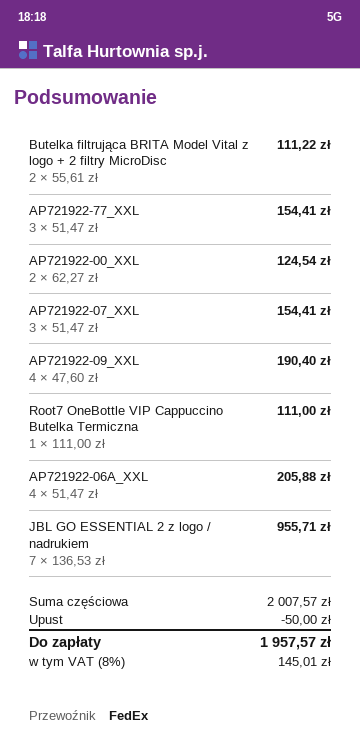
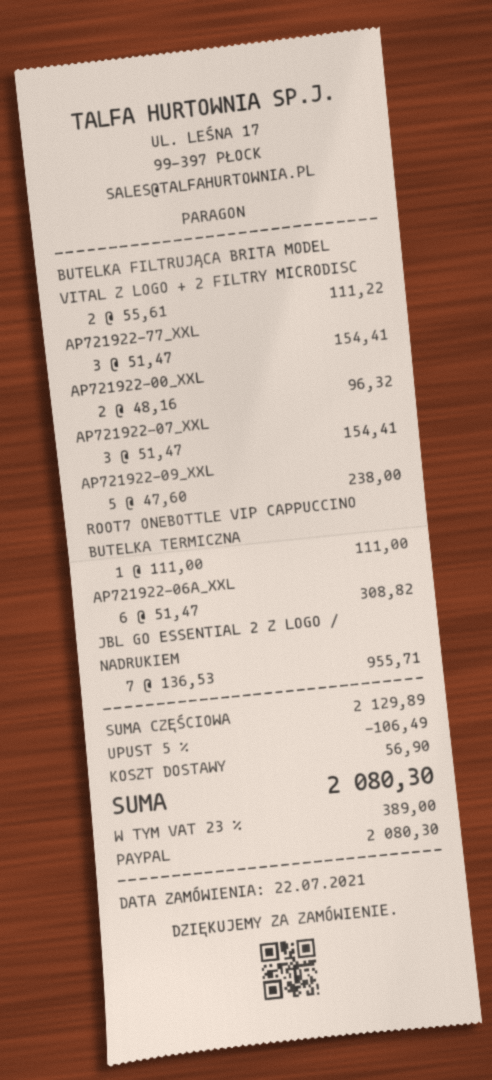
AP721922-00_XXL: 2 x 62.27 = 124.54 -> 2 x 48.16 = 96.32
AP721922-09_XXL: 4 x 47.60 = 190.40 -> 5 x 47.60 = 238.00
AP721922-06A_XXL: 4 x 51.47 = 205.88 -> 6 x 51.47 = 308.82
subtotal: 2007.57 -> 2129.89
discount: 50.00 -> 106.49
shipping: none -> 56.90
tax: 8% = 145.01 -> 23% = 389.00
total: 1957.57 -> 2080.30

